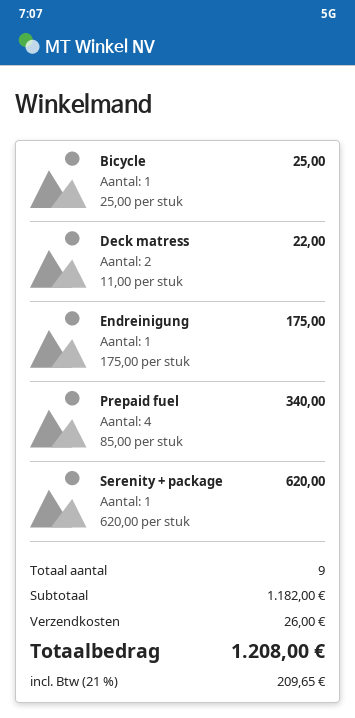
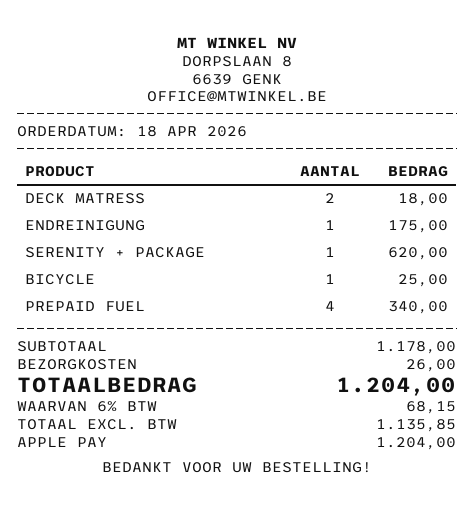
Deck matress: 2 for 22.00 -> 2 for 18.00
subtotal: 1182.00 -> 1178.00
tax: 21% = 209.65 -> 6% = 68.15
total: 1208.00 -> 1204.00

